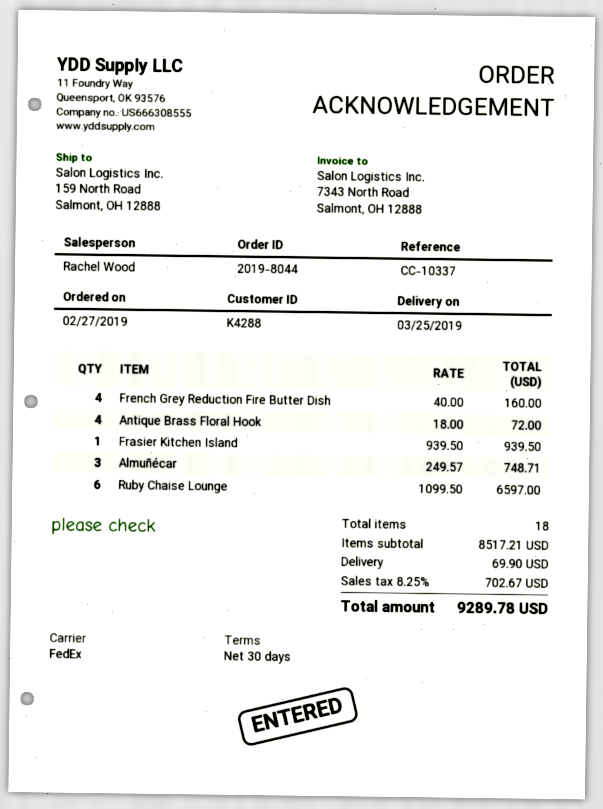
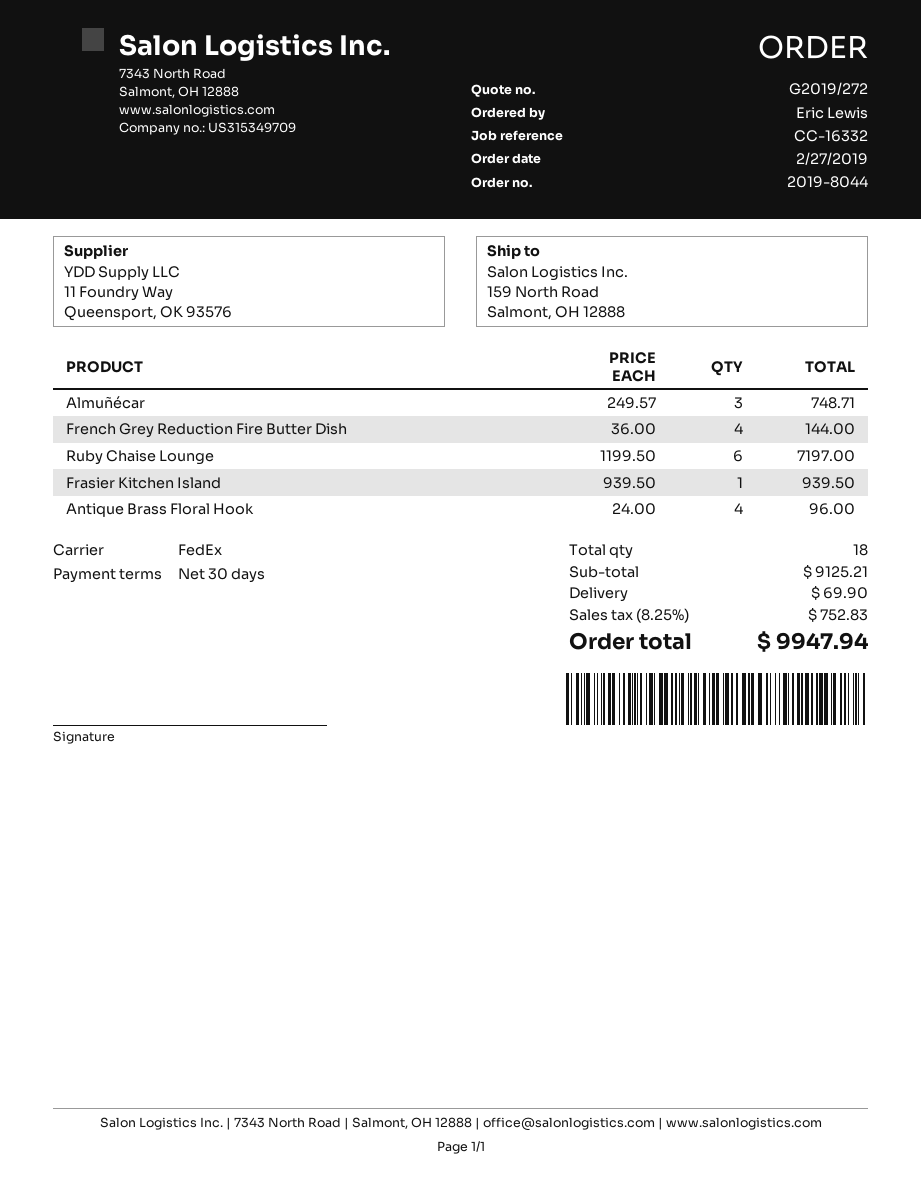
reference: CC-10337 -> CC-16332
French Grey Reduction Fire Butter Dish: 4 x 40.00 = 160.00 -> 4 x 36.00 = 144.00
Antique Brass Floral Hook: 4 x 18.00 = 72.00 -> 4 x 24.00 = 96.00
Ruby Chaise Lounge: 6 x 1099.50 = 6597.00 -> 6 x 1199.50 = 7197.00
subtotal: 8517.21 -> 9125.21
tax: 8.25% = 702.67 -> 8.25% = 752.83
total: 9289.78 -> 9947.94

